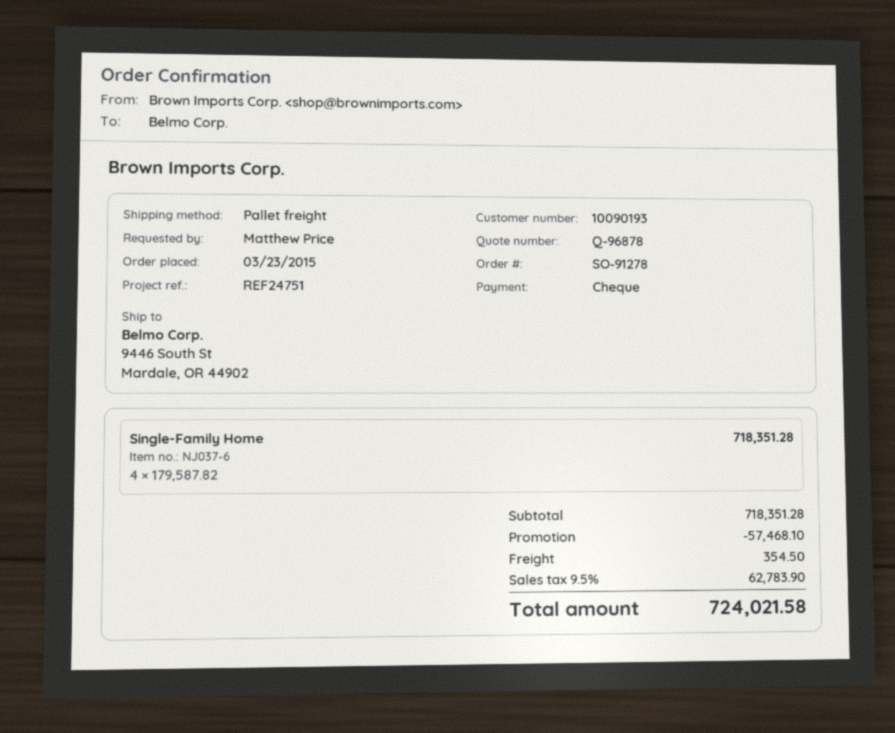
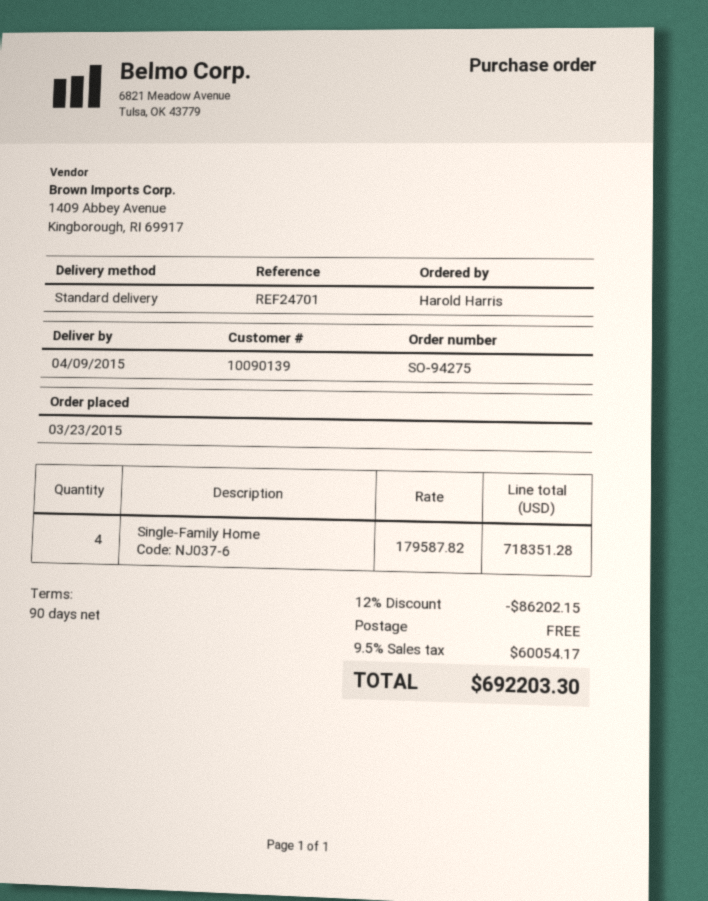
order number: SO-91278 -> SO-94275
customer number: 10090193 -> 10090139
reference: REF24751 -> REF24701
ordered by: Matthew Price -> Harold Harris
shipping method: pallet freight -> standard
discount: 57468.10 -> 86202.15
shipping: 354.50 -> 0.00
tax: 9.5% = 62783.90 -> 9.5% = 60054.17
total: 724021.58 -> 692203.30

